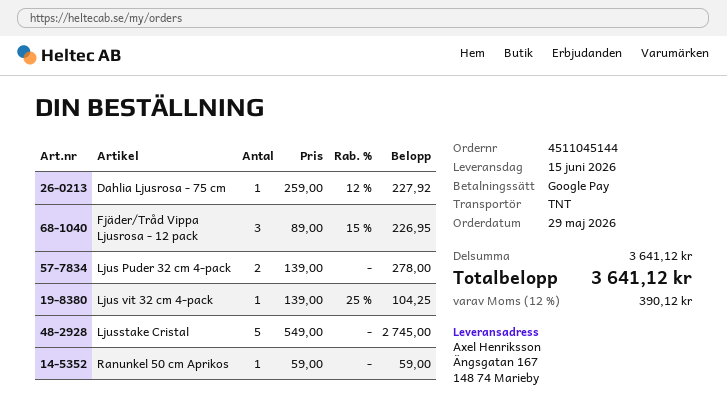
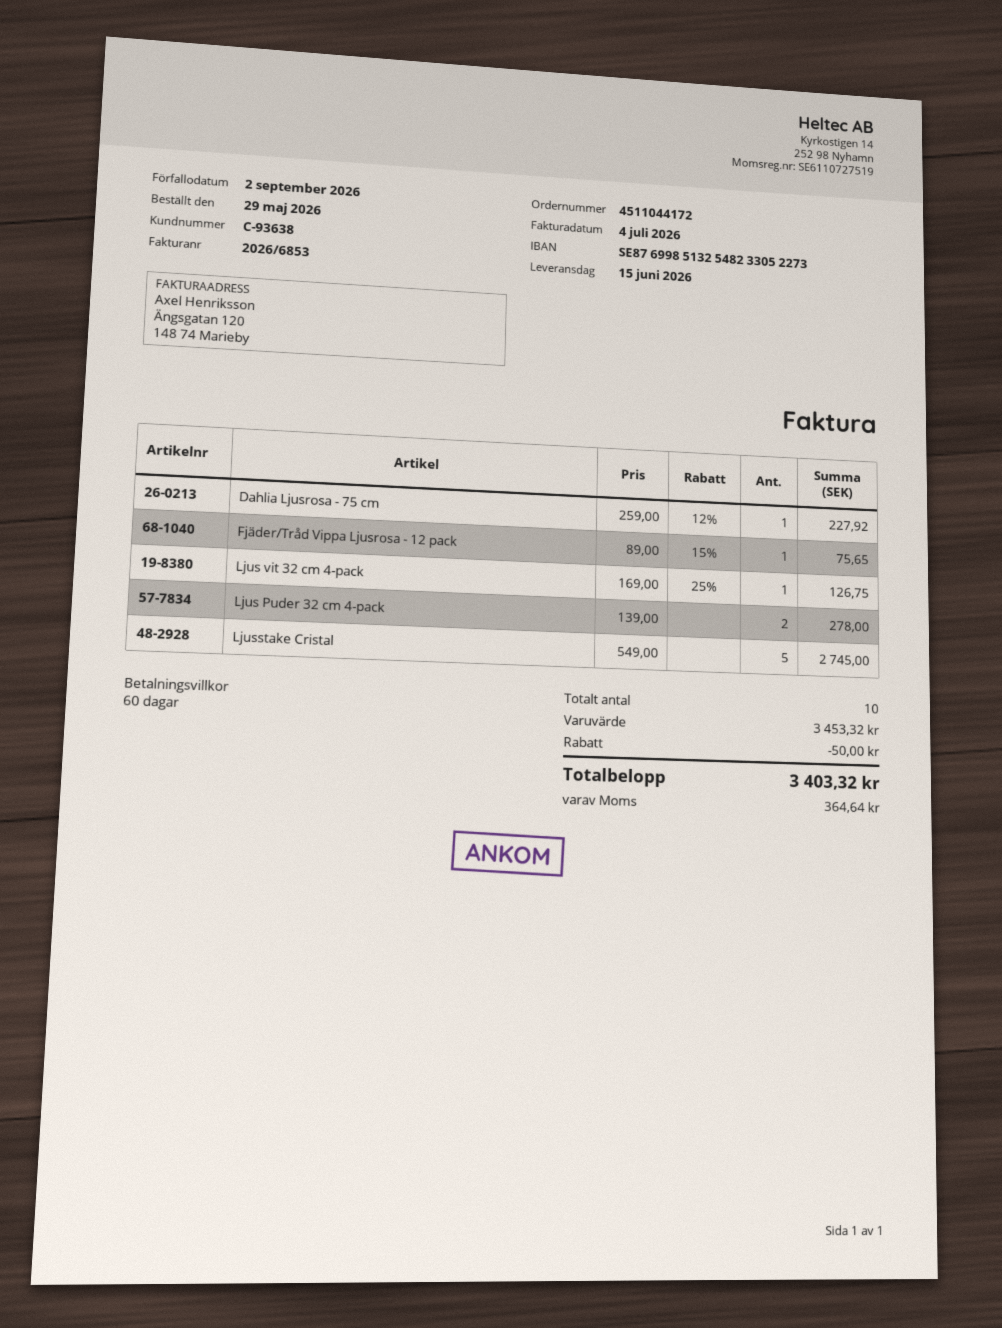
order number: 4511045144 -> 4511044172
Fjäder/Tråd Vippa Ljusrosa - 12 pack: 3 x 89.00 - 15% = 226.95 -> 1 x 89.00 - 15% = 75.65
Ljus vit 32 cm 4-pack: 1 x 139.00 - 25% = 104.25 -> 1 x 169.00 - 25% = 126.75
Ranunkel 50 cm Aprikos: 1 x 59.00 = 59.00 -> none
subtotal: 3641.12 -> 3453.32
discount: none -> 50.00
tax: 390.12 -> 364.64
total: 3641.12 -> 3403.32

